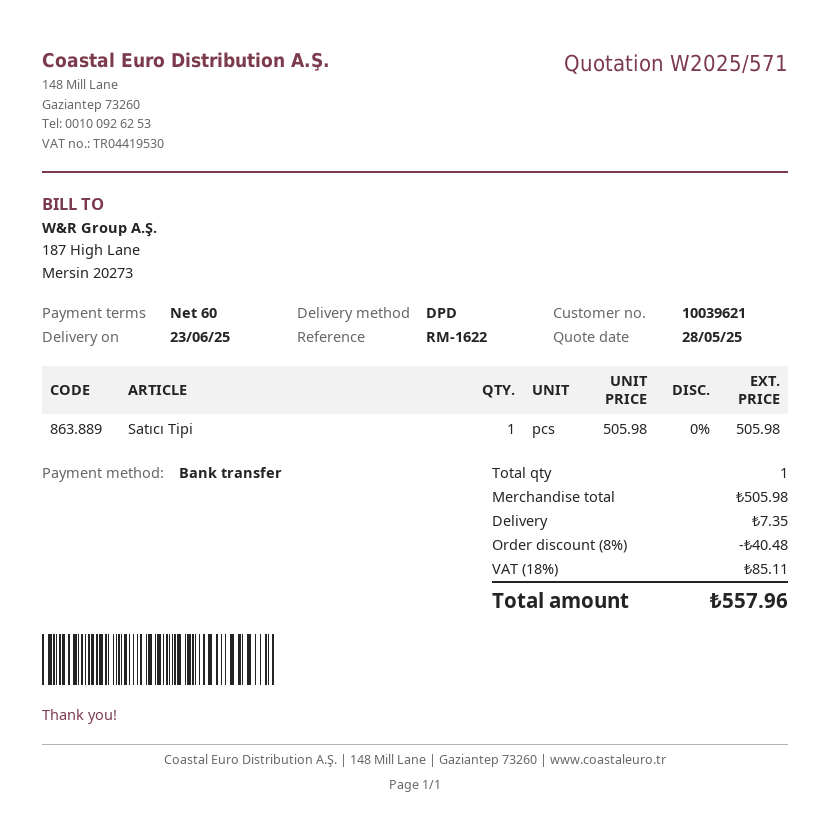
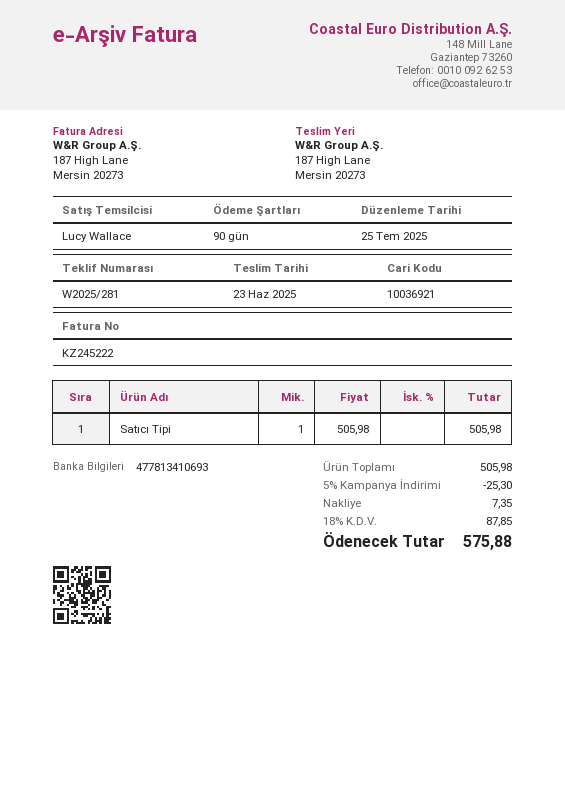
quote number: W2025/571 -> W2025/281
payment terms: 60 days -> 90 days
customer number: 10039621 -> 10036921
discount: 8% = 40.48 -> 5% = 25.30
tax: 18% = 85.11 -> 18% = 87.85
total: 557.96 -> 575.88

